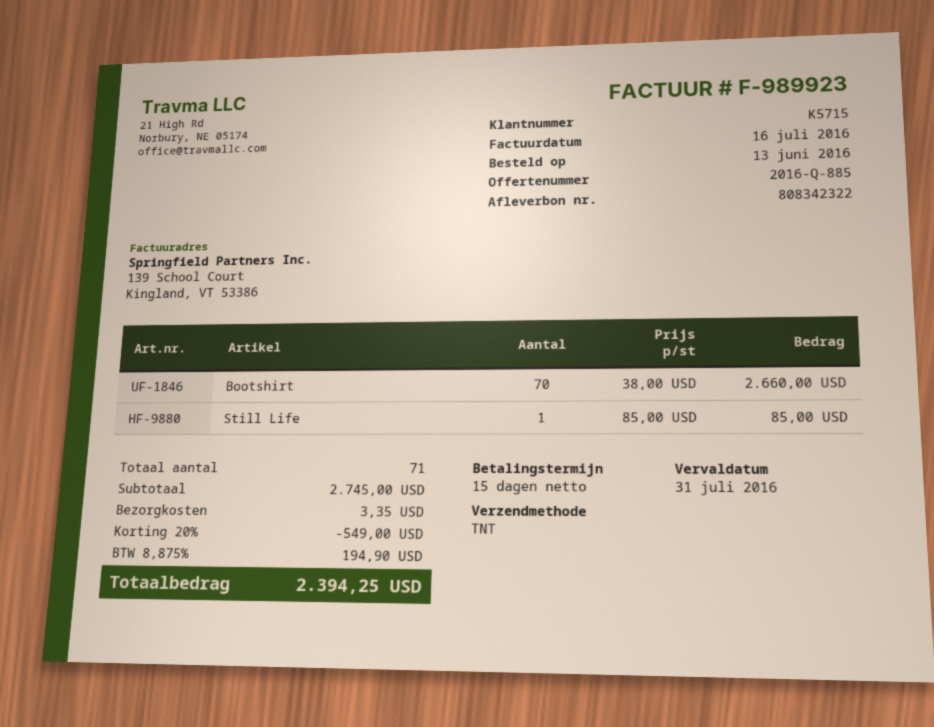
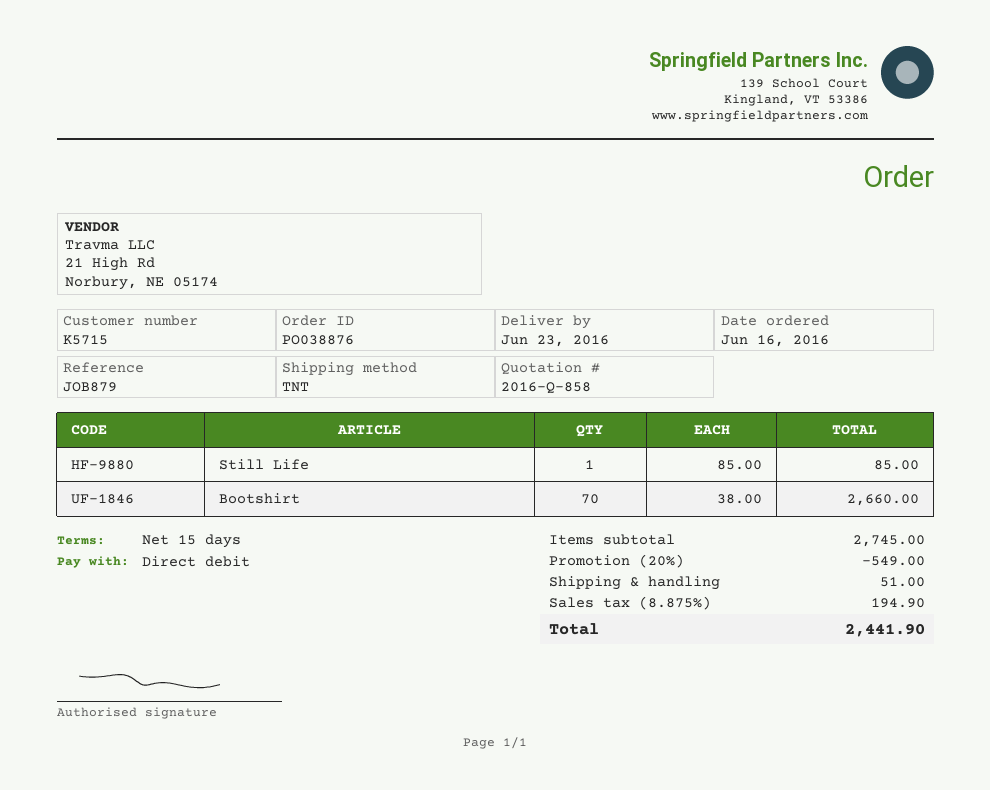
quote number: 2016-Q-885 -> 2016-Q-858
order date: 2016-06-13 -> 2016-06-16
shipping: 3.35 -> 51.00
total: 2394.25 -> 2441.90

